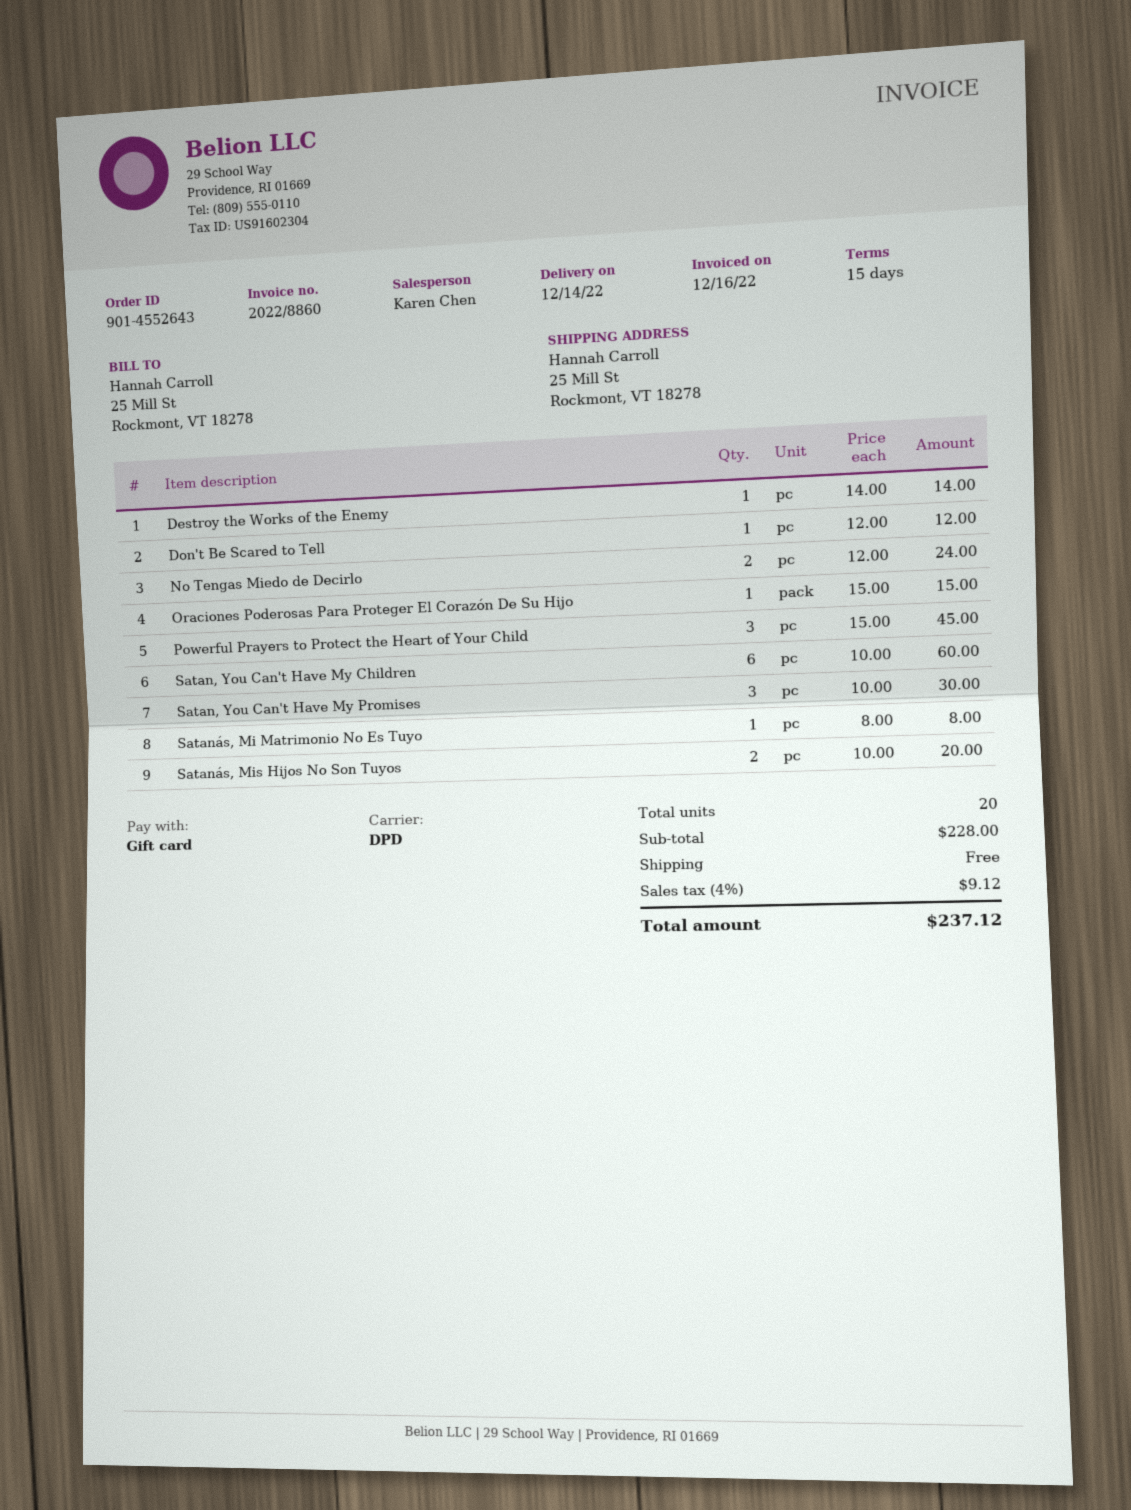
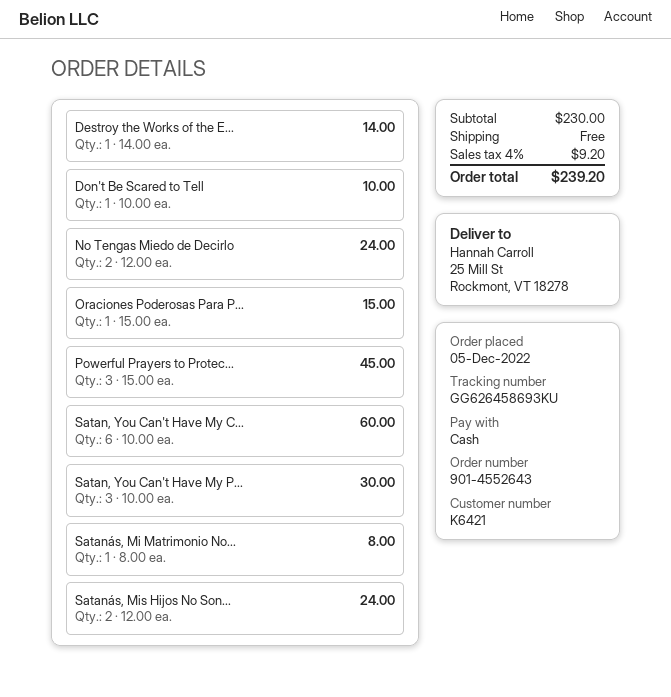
payment method: gift card -> cash
Don't Be Scared to Tell: 1 x 12.00 = 12.00 -> 1 x 10.00 = 10.00
Satanás, Mis Hijos No Son Tuyos: 2 x 10.00 = 20.00 -> 2 x 12.00 = 24.00
subtotal: 228.00 -> 230.00
tax: 4% = 9.12 -> 4% = 9.20
total: 237.12 -> 239.20

